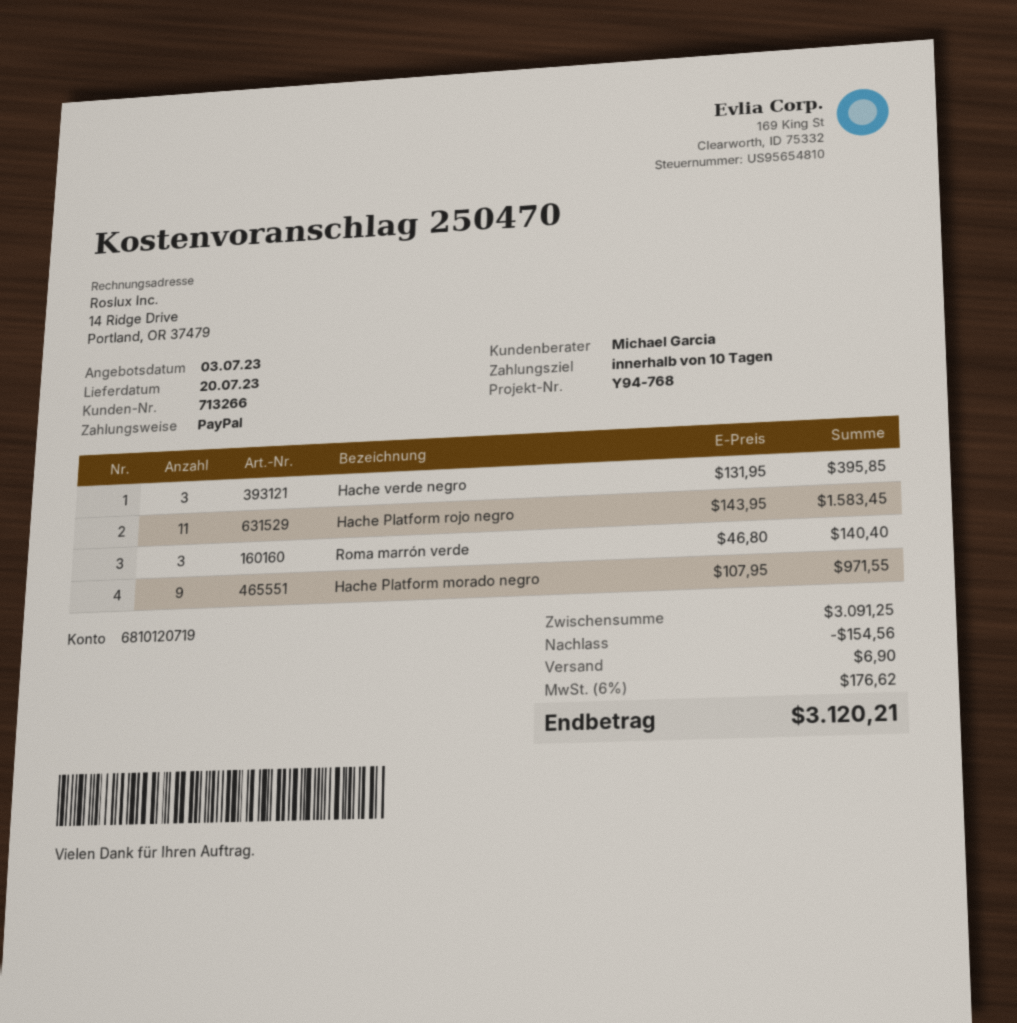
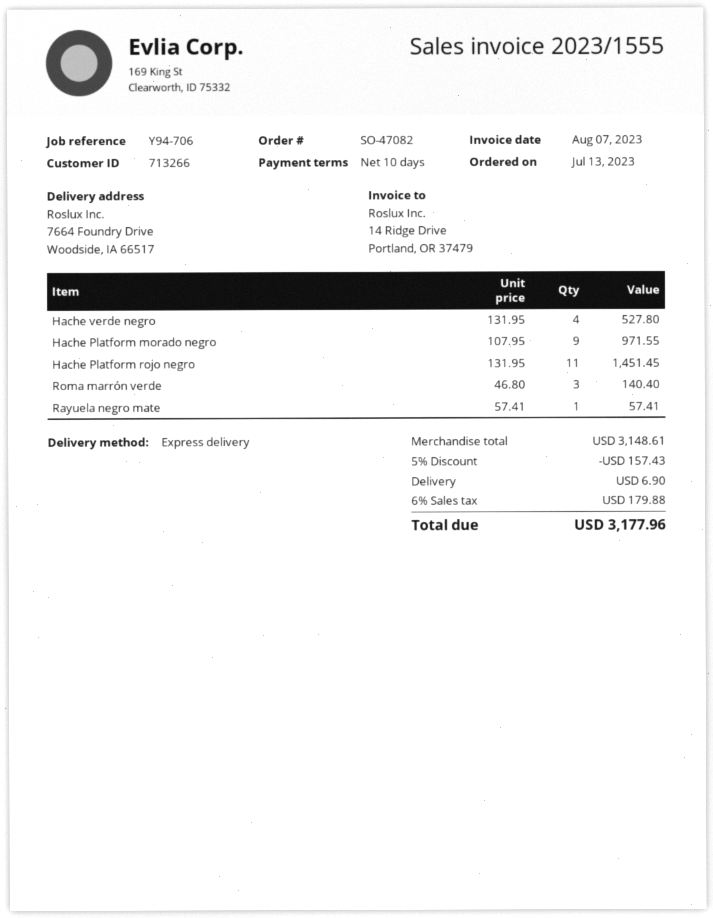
reference: Y94-768 -> Y94-706
Hache verde negro: 3 x 131.95 = 395.85 -> 4 x 131.95 = 527.80
Hache Platform rojo negro: 11 x 143.95 = 1583.45 -> 11 x 131.95 = 1451.45
Rayuela negro mate: none -> 1 x 57.41 = 57.41
subtotal: 3091.25 -> 3148.61
discount: 154.56 -> 157.43
tax: 6% = 176.62 -> 6% = 179.88
total: 3120.21 -> 3177.96

